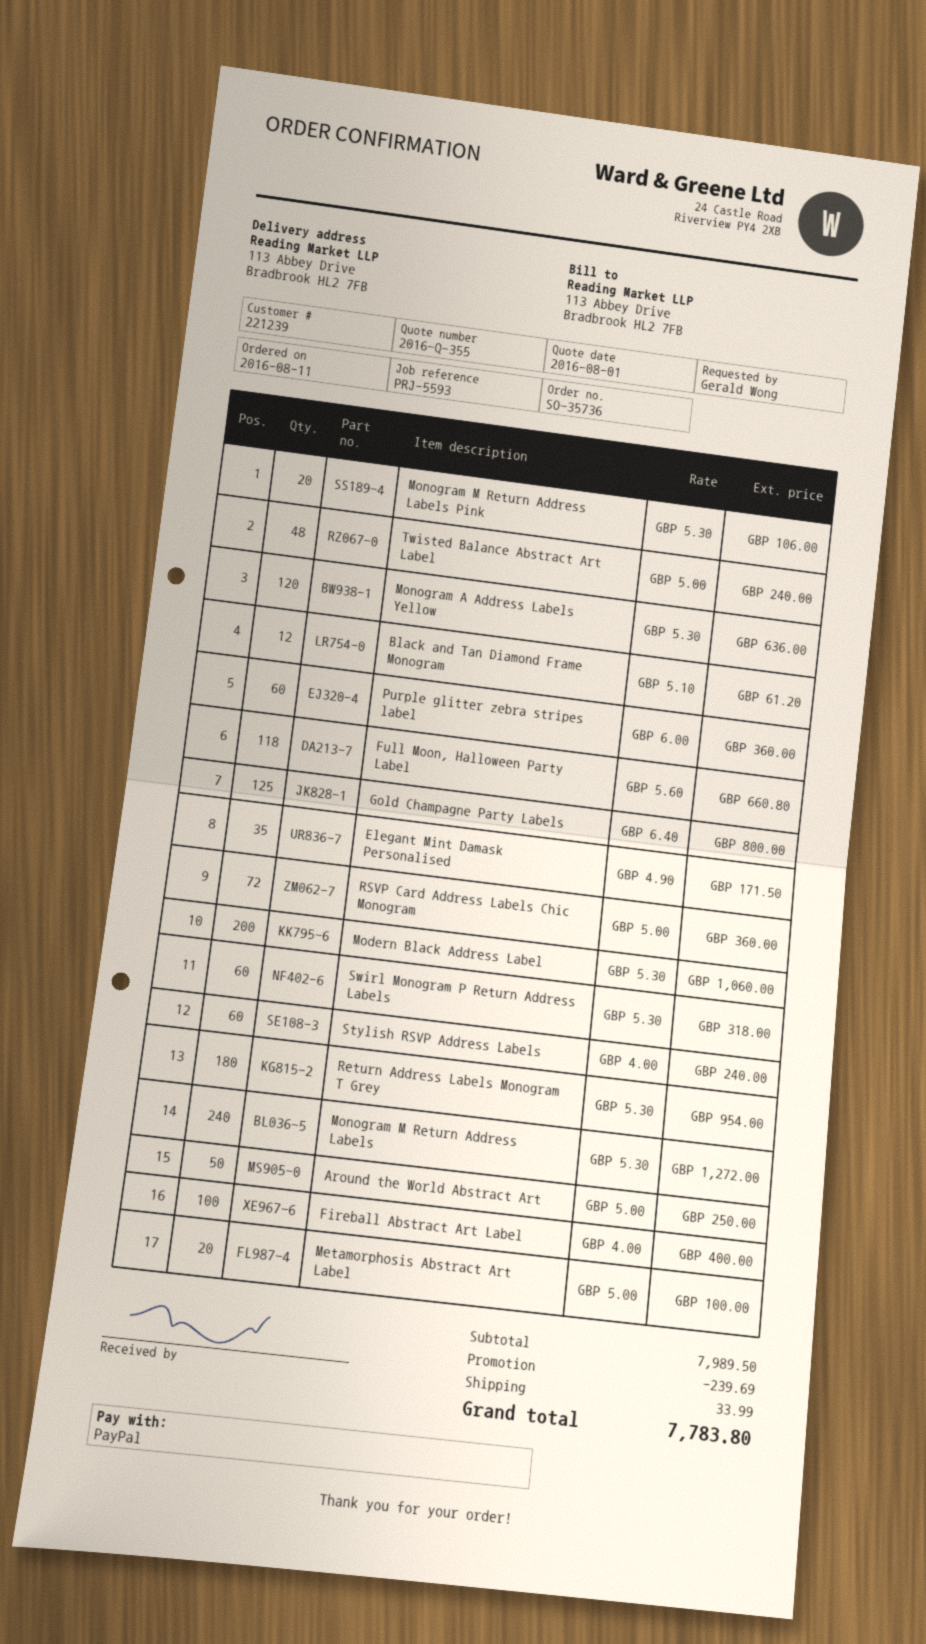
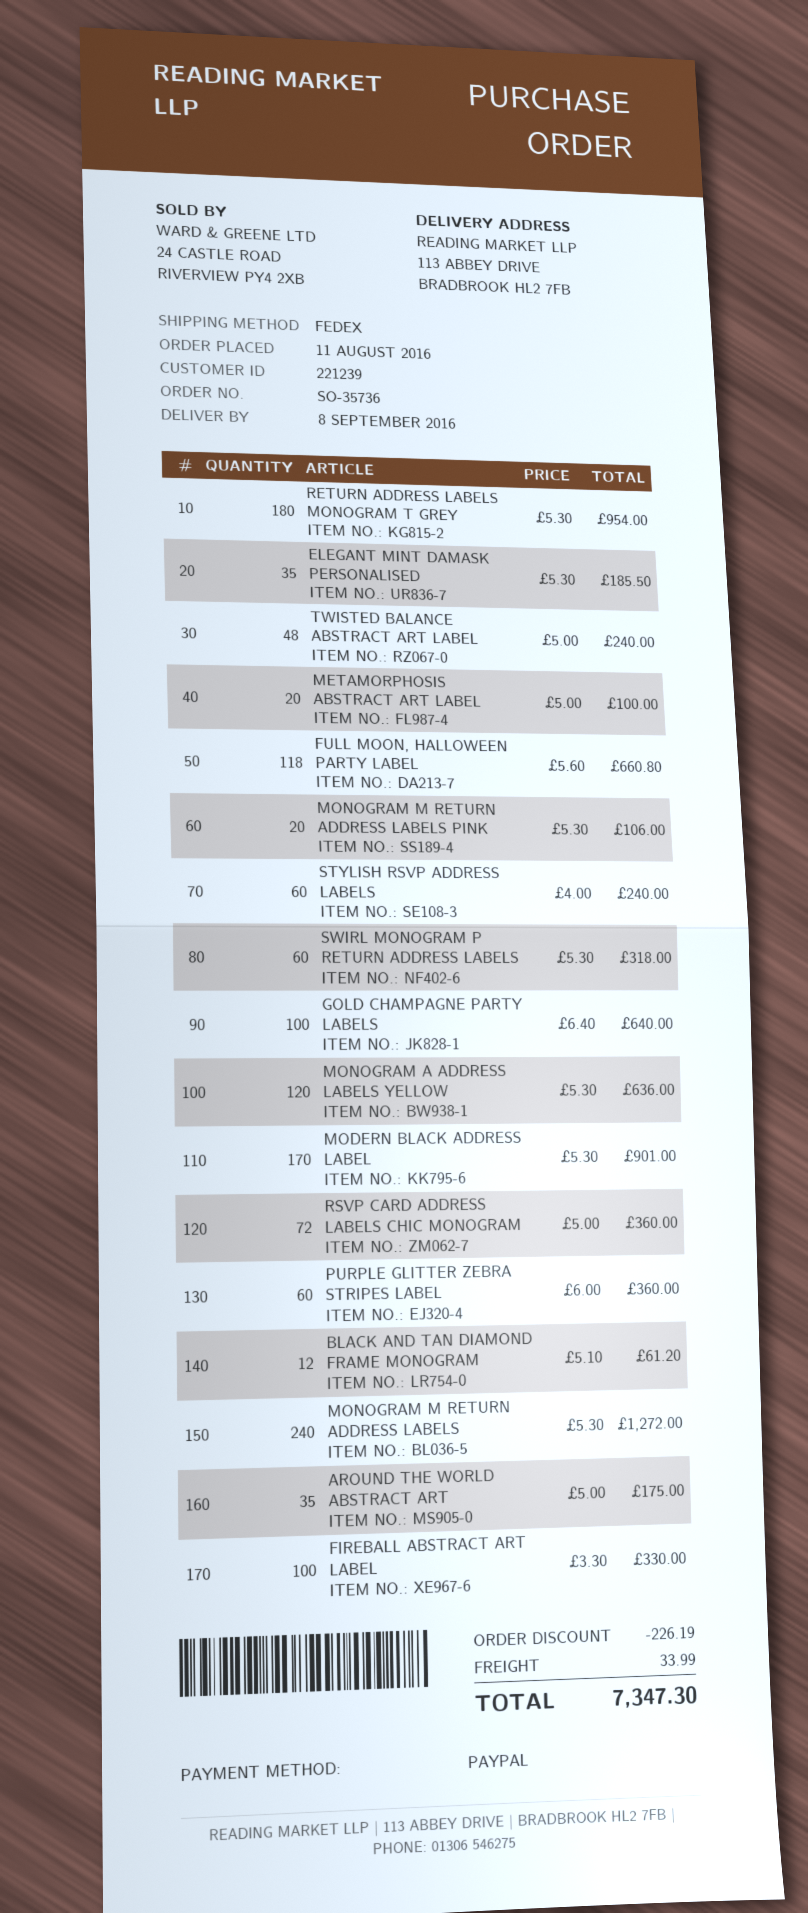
Gold Champagne Party Labels: 125 x 6.40 = 800.00 -> 100 x 6.40 = 640.00
Elegant Mint Damask Personalised: 35 x 4.90 = 171.50 -> 35 x 5.30 = 185.50
Modern Black Address Label: 200 x 5.30 = 1060.00 -> 170 x 5.30 = 901.00
Around the World Abstract Art: 50 x 5.00 = 250.00 -> 35 x 5.00 = 175.00
Fireball Abstract Art Label: 100 x 4.00 = 400.00 -> 100 x 3.30 = 330.00
discount: 239.69 -> 226.19
total: 7783.80 -> 7347.30

